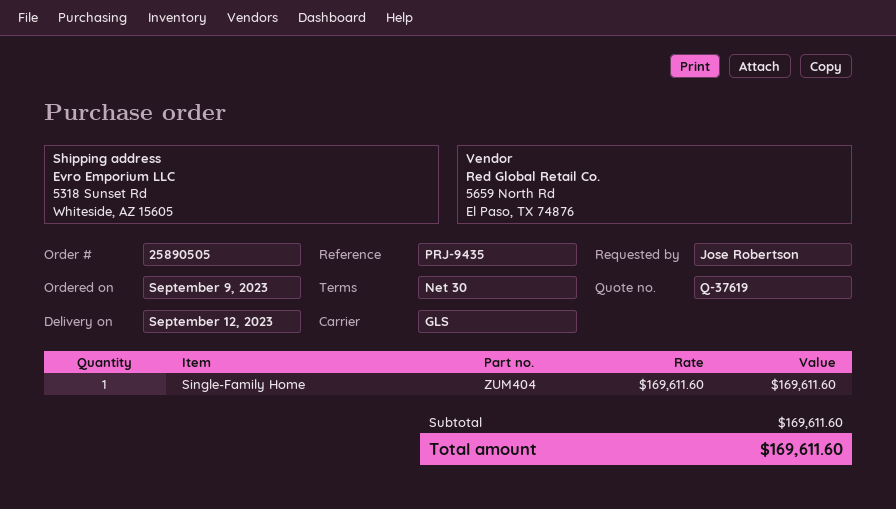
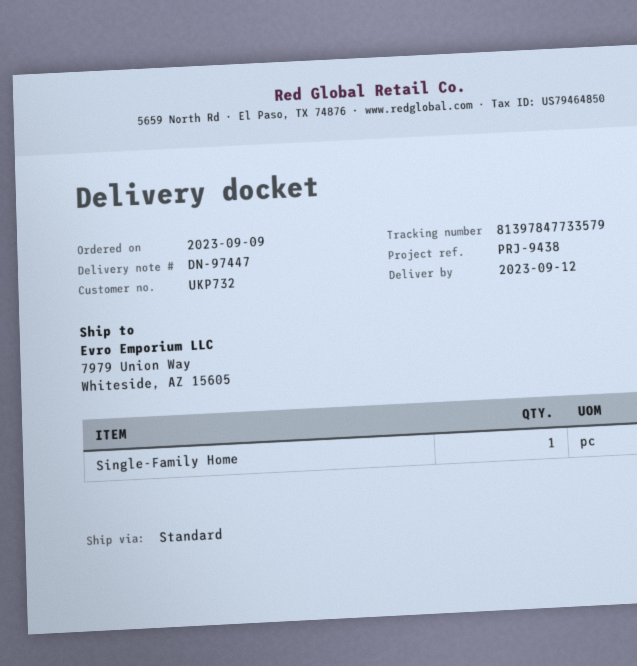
reference: PRJ-9435 -> PRJ-9438
shipping method: GLS -> standard
ship to: 5318 Sunset Rd, Whiteside, AZ 15605 -> 7979 Union Way, Whiteside, AZ 15605

